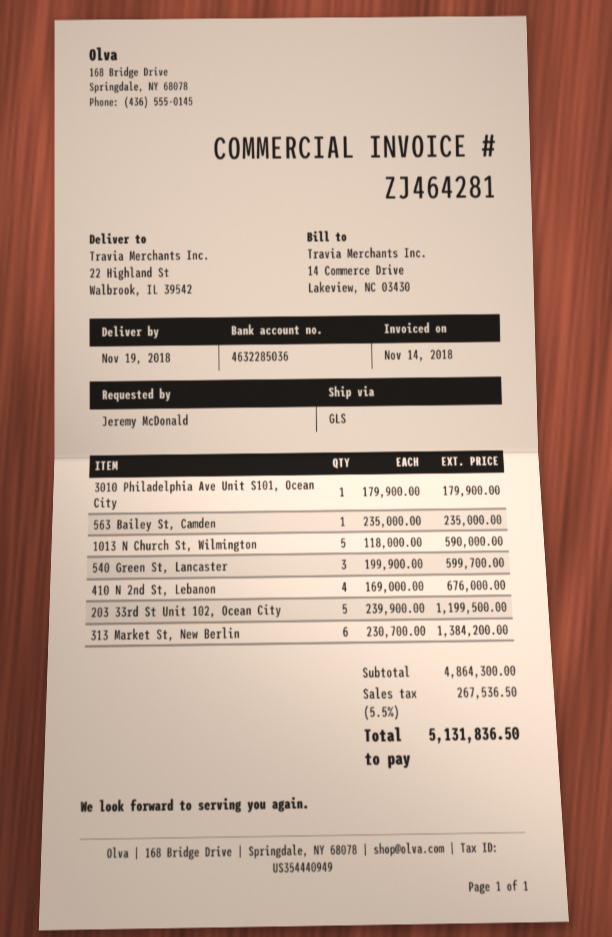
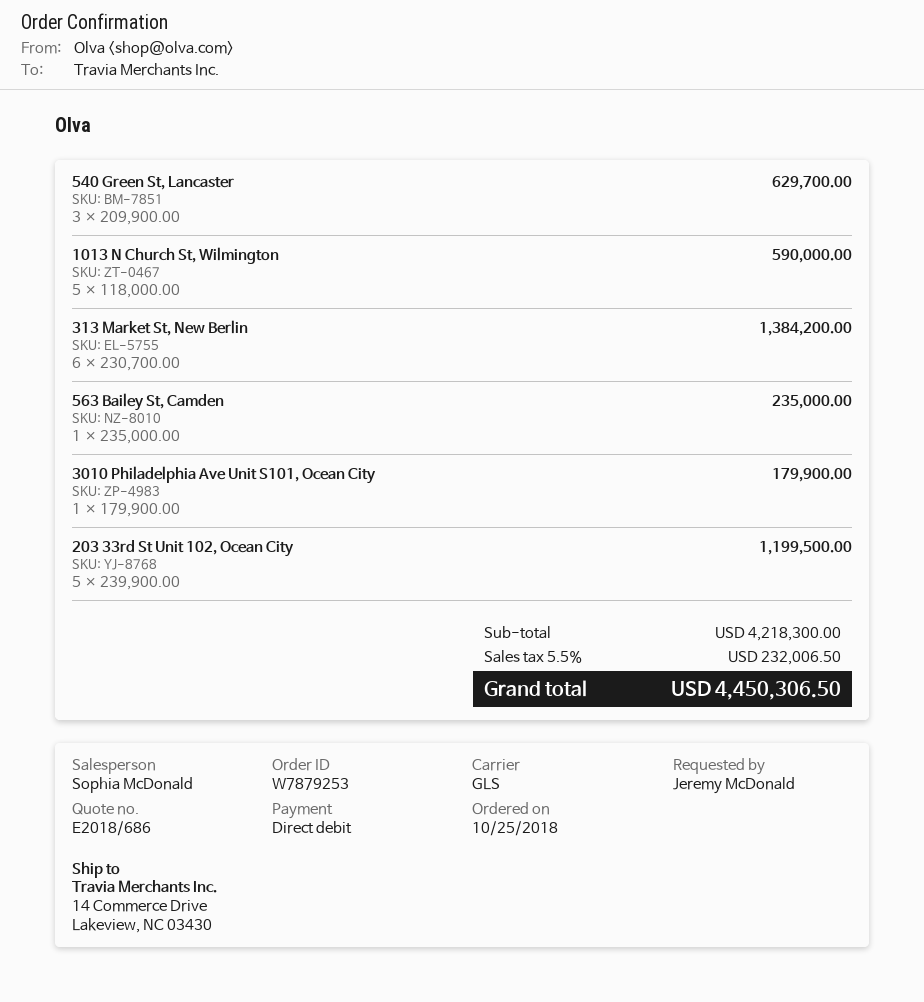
ship to: 22 Highland St, Walbrook, IL 39542 -> 14 Commerce Drive, Lakeview, NC 03430
540 Green St, Lancaster: 3 x 199900.00 = 599700.00 -> 3 x 209900.00 = 629700.00
410 N 2nd St, Lebanon: 4 x 169000.00 = 676000.00 -> none
subtotal: 4864300.00 -> 4218300.00
tax: 5.5% = 267536.50 -> 5.5% = 232006.50
total: 5131836.50 -> 4450306.50

